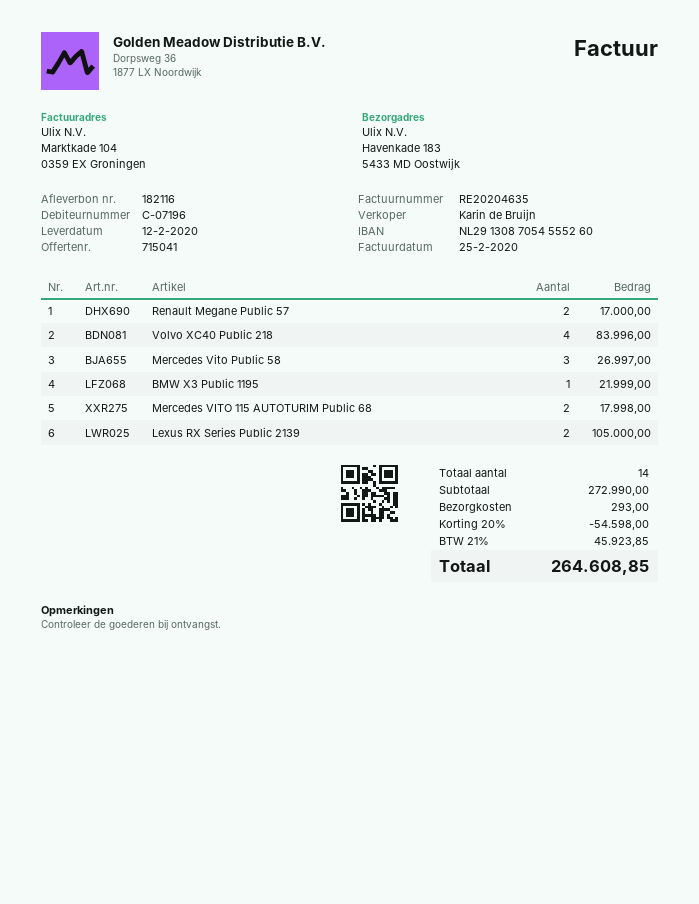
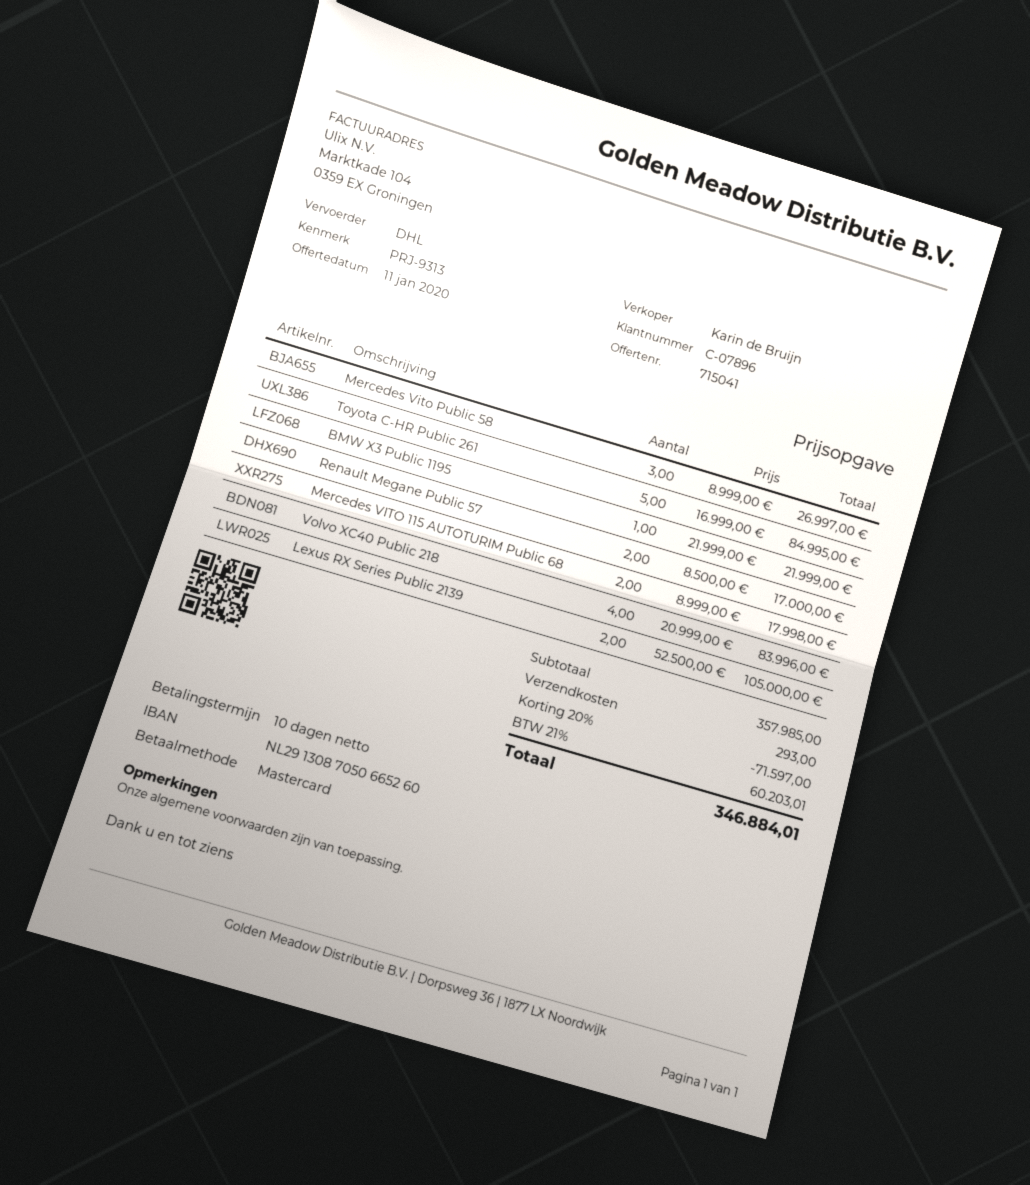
customer number: C-07196 -> C-07896
bank account: NL2913087054555260 -> NL2913087050665260
Toyota C-HR Public 261: none -> 5 for 84995.00
subtotal: 272990.00 -> 357985.00
discount: 20% = 54598.00 -> 20% = 71597.00
tax: 21% = 45923.85 -> 21% = 60203.01
total: 264608.85 -> 346884.01

